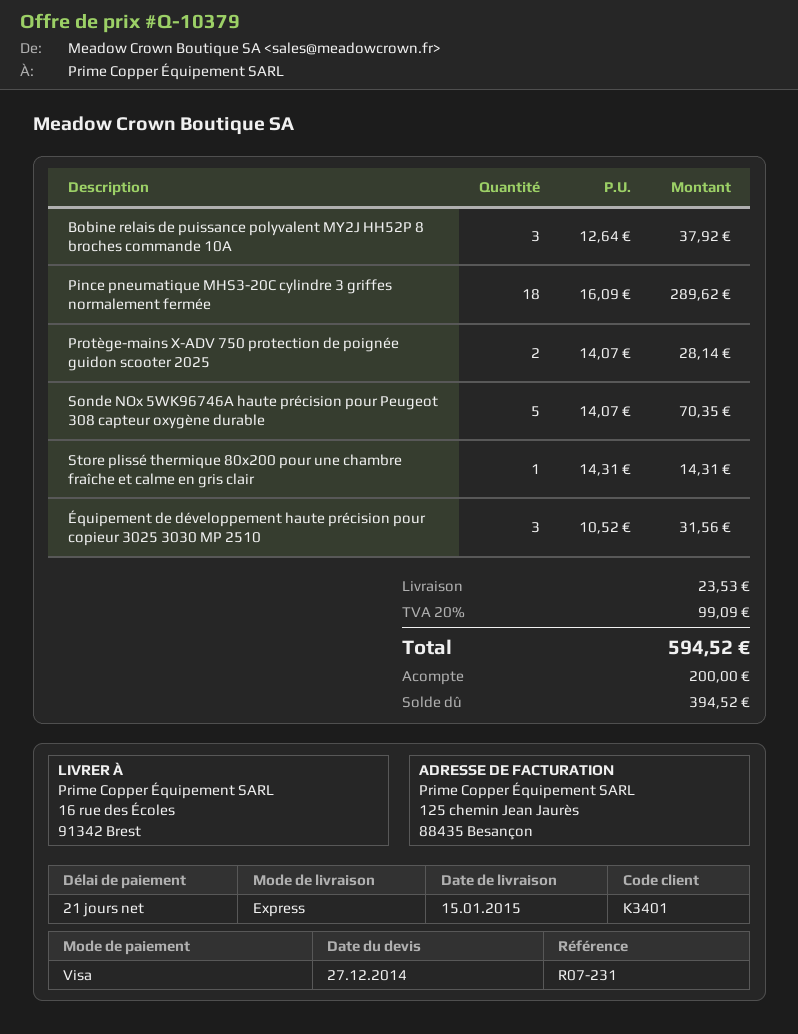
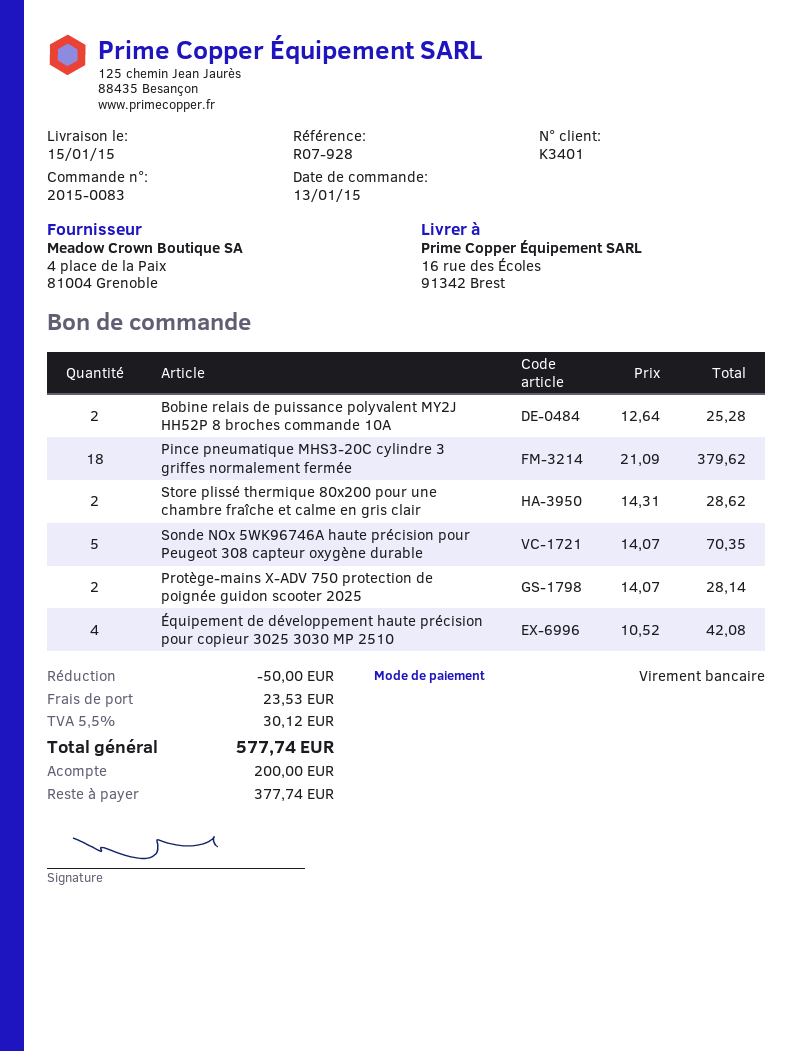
reference: R07-231 -> R07-928
payment method: Visa -> bank transfer
Bobine relais de puissance polyvalent MY2J HH52P 8 broches commande 10A: 3 x 12.64 = 37.92 -> 2 x 12.64 = 25.28
Pince pneumatique MHS3-20C cylindre 3 griffes normalement fermée: 18 x 16.09 = 289.62 -> 18 x 21.09 = 379.62
Store plissé thermique 80x200 pour une chambre fraîche et calme en gris clair: 1 x 14.31 = 14.31 -> 2 x 14.31 = 28.62
Équipement de développement haute précision pour copieur 3025 3030 MP 2510: 3 x 10.52 = 31.56 -> 4 x 10.52 = 42.08
discount: none -> 50.00
tax: 20% = 99.09 -> 5.5% = 30.12
total: 594.52 -> 577.74
balance: 394.52 -> 377.74

